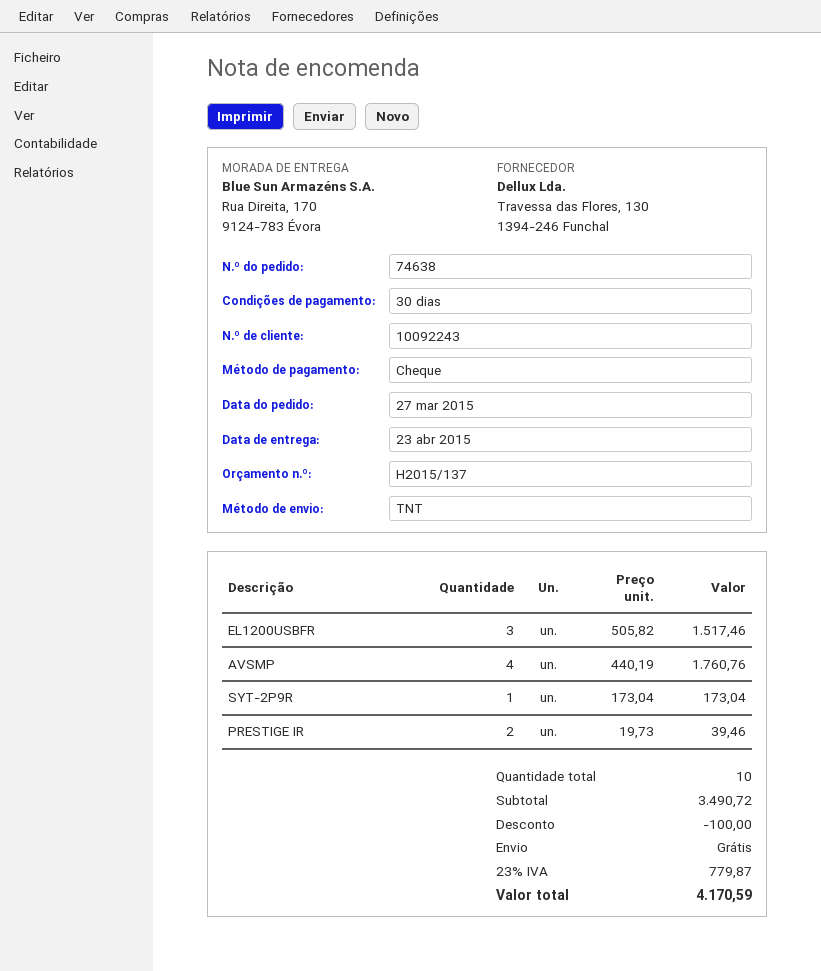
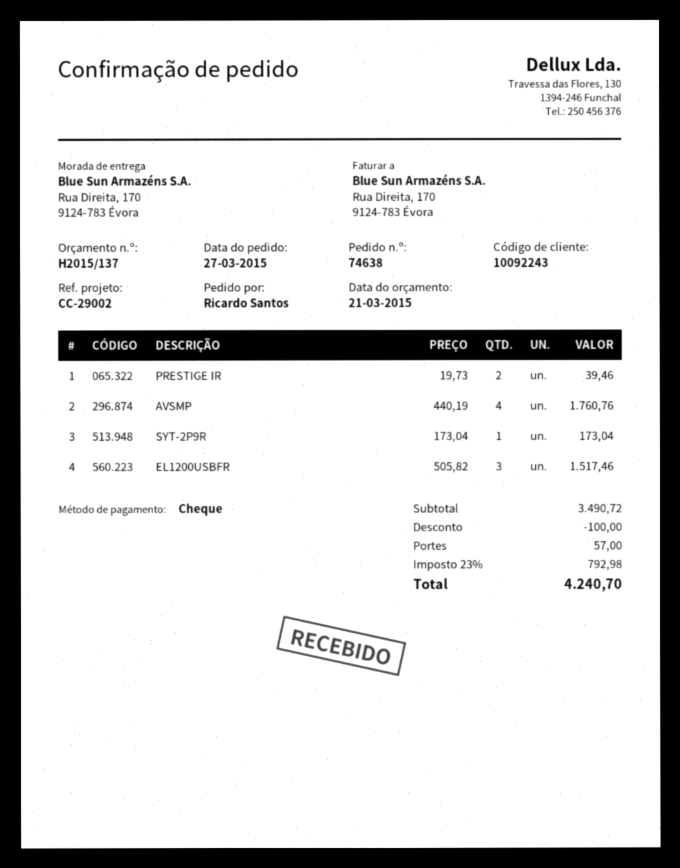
shipping: 0.00 -> 57.00
tax: 23% = 779.87 -> 23% = 792.98
total: 4170.59 -> 4240.70

